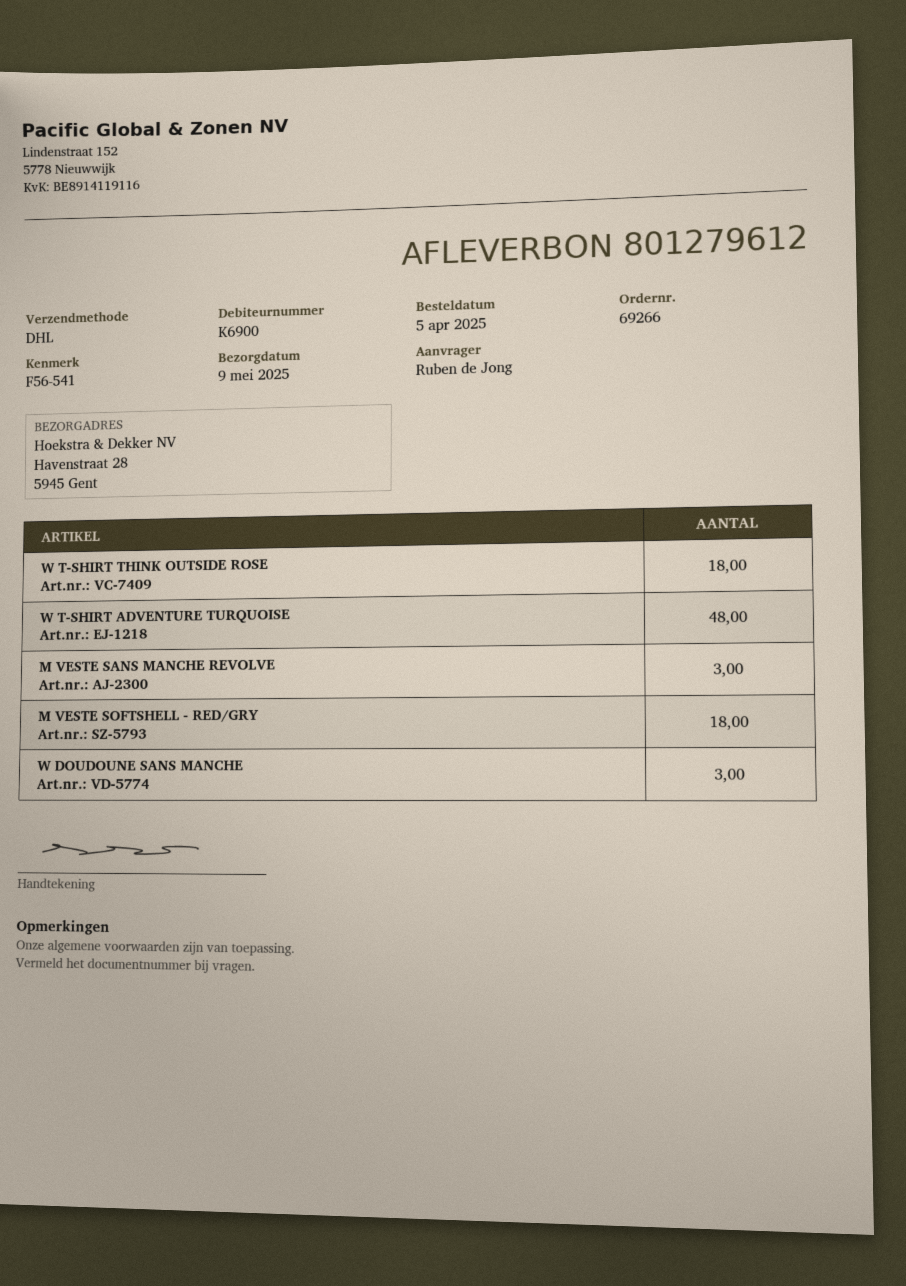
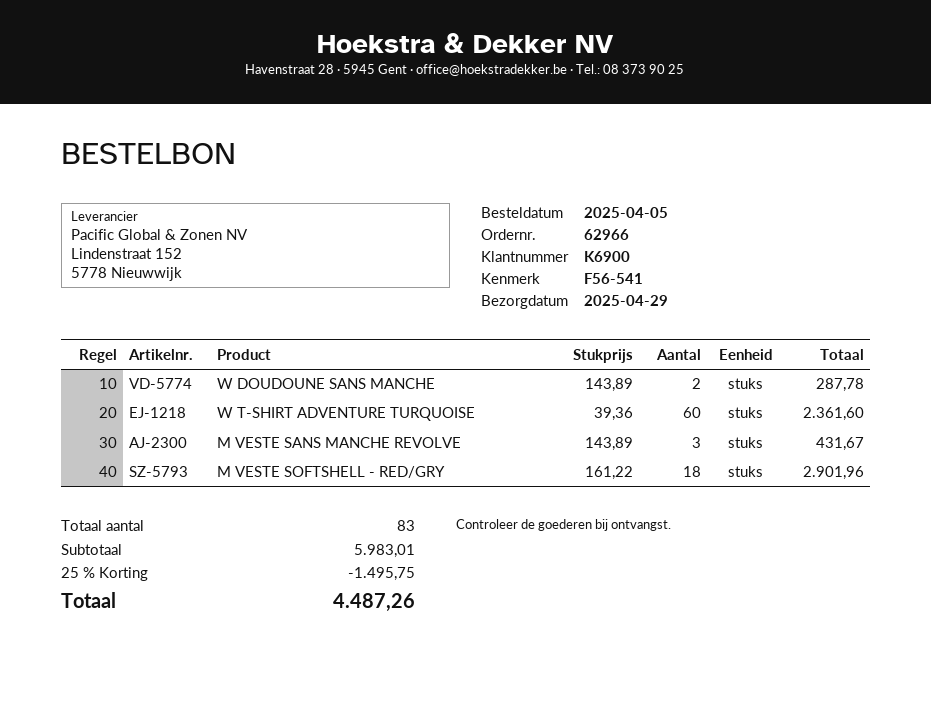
order number: 69266 -> 62966
delivery date: 2025-05-09 -> 2025-04-29
W T-SHIRT THINK OUTSIDE ROSE: 18 -> none
W T-SHIRT ADVENTURE TURQUOISE: 48 -> 60
W DOUDOUNE SANS MANCHE: 3 -> 2

